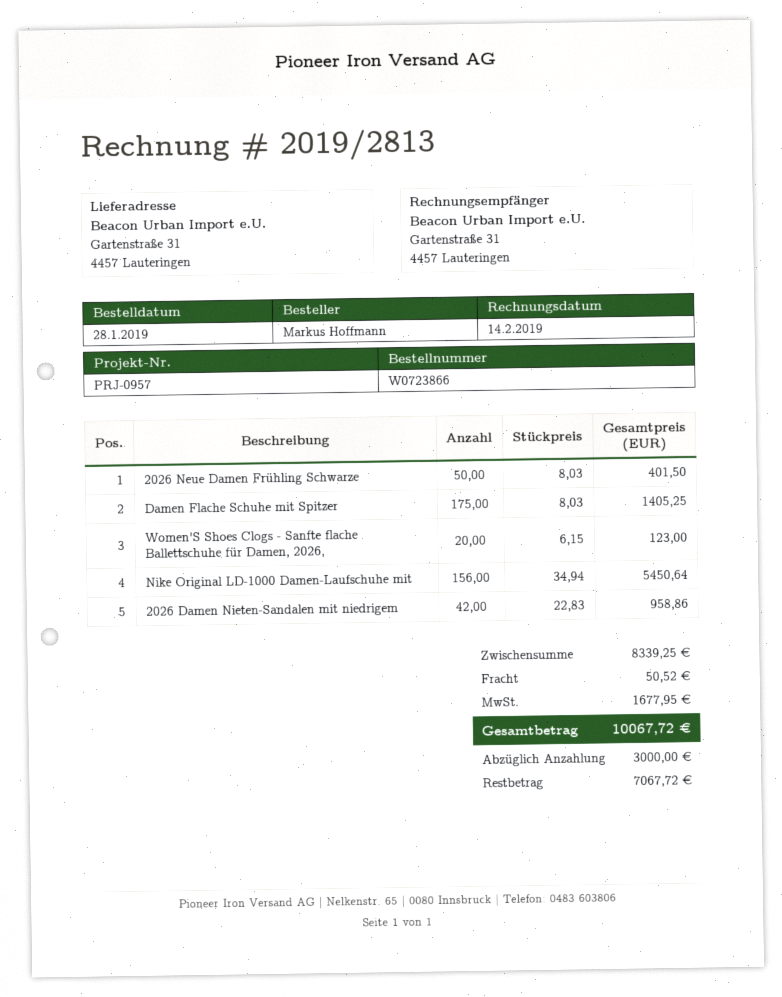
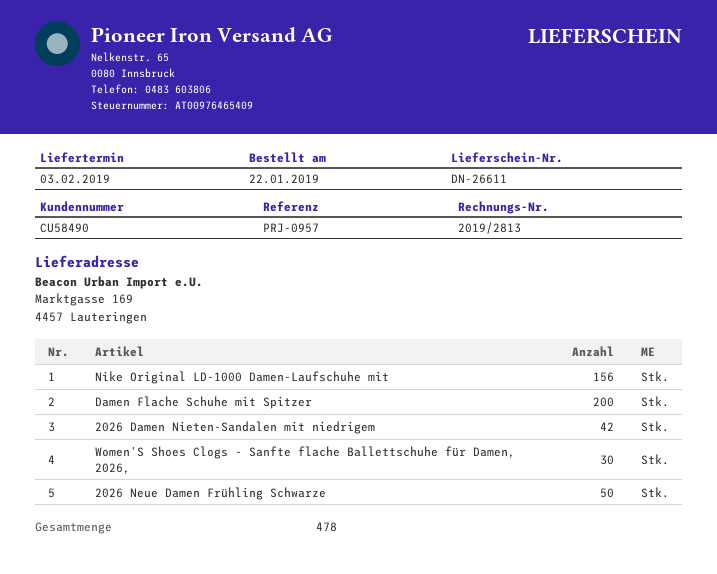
order date: 2019-01-28 -> 2019-01-22
ship to: Gartenstraße 31, 4457 Lauteringen -> Marktgasse 169, 4457 Lauteringen
Damen Flache Schuhe mit Spitzer: 175 -> 200
Women'S Shoes Clogs - Sanfte flache Ballettschuhe für Damen, 2026,: 20 -> 30

